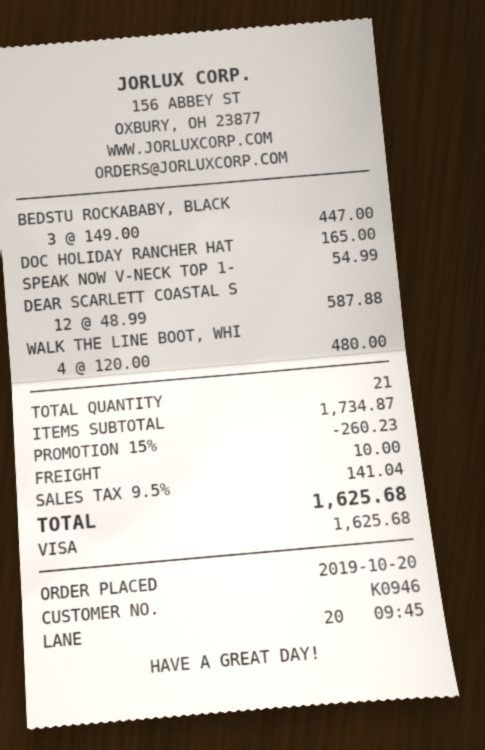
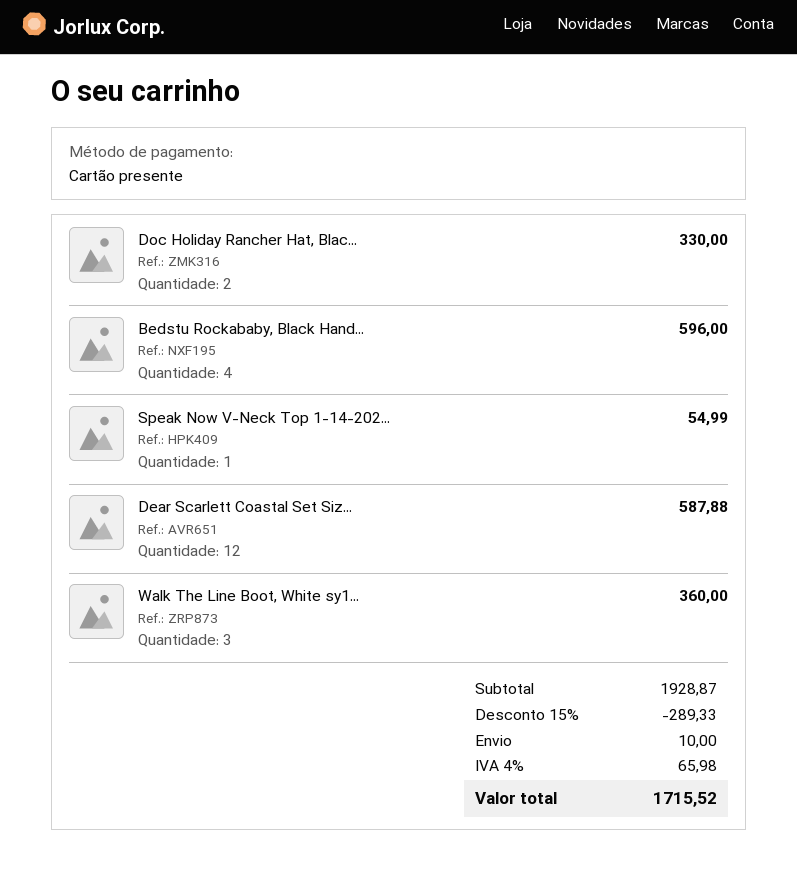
payment method: Visa -> gift card
BEDSTU ROCKABABY, BLACK: 3 for 447.00 -> 4 for 596.00
DOC HOLIDAY RANCHER HAT: 1 for 165.00 -> 2 for 330.00
WALK THE LINE BOOT, WHI: 4 for 480.00 -> 3 for 360.00
subtotal: 1734.87 -> 1928.87
discount: 15% = 260.23 -> 15% = 289.33
tax: 9.5% = 141.04 -> 4% = 65.98
total: 1625.68 -> 1715.52

